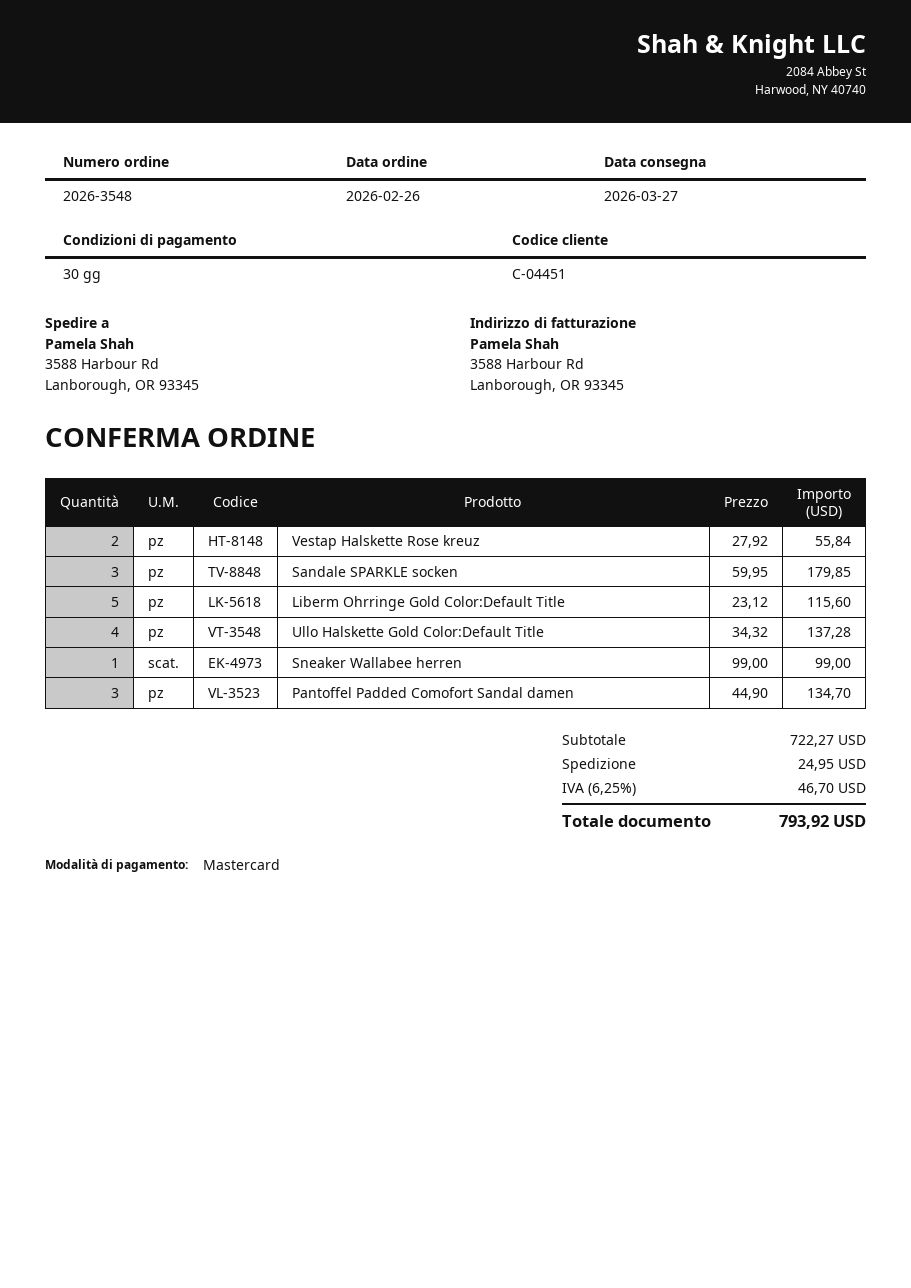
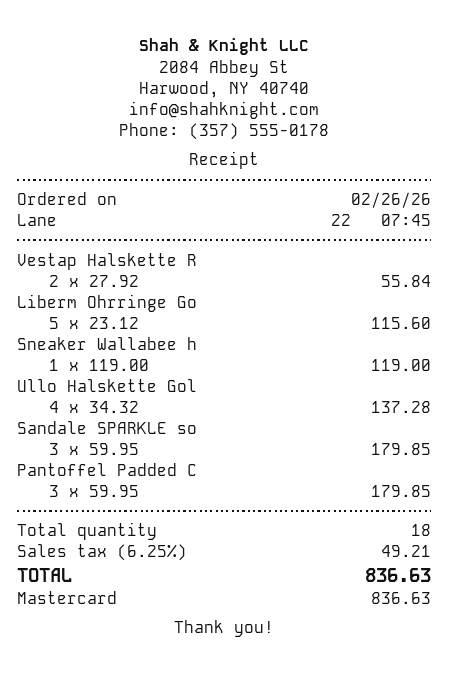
Sneaker Wallabee herren: 1 x 99.00 = 99.00 -> 1 x 119.00 = 119.00
Pantoffel Padded Comofort Sandal damen: 3 x 44.90 = 134.70 -> 3 x 59.95 = 179.85
shipping: 24.95 -> none
tax: 6.25% = 46.70 -> 6.25% = 49.21
total: 793.92 -> 836.63

